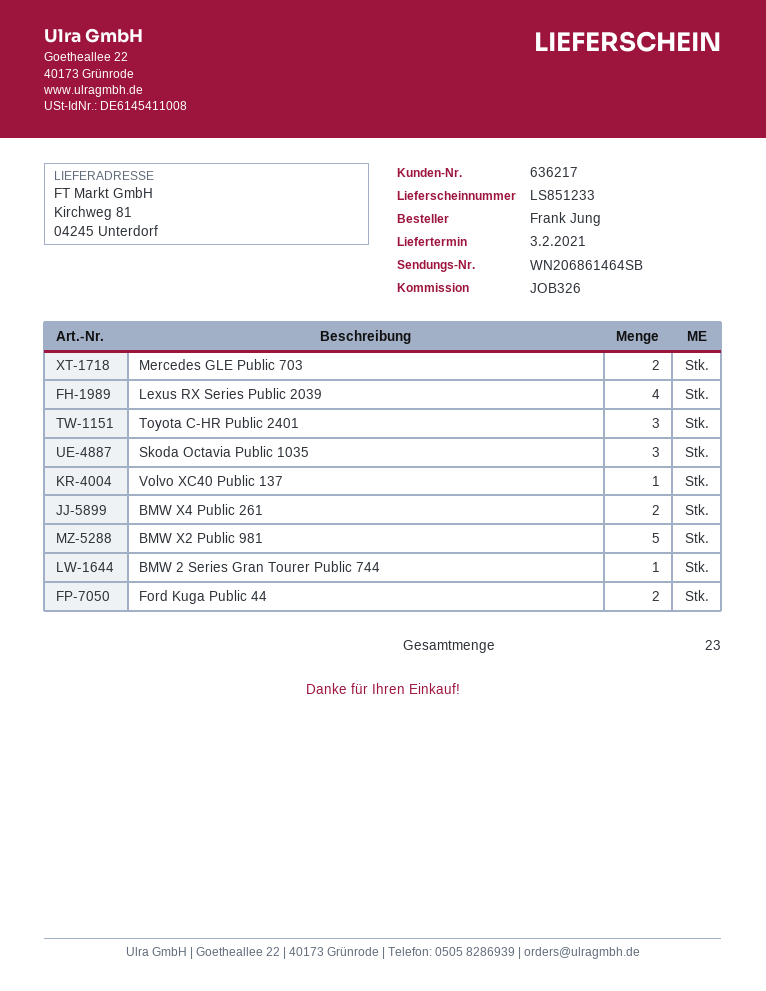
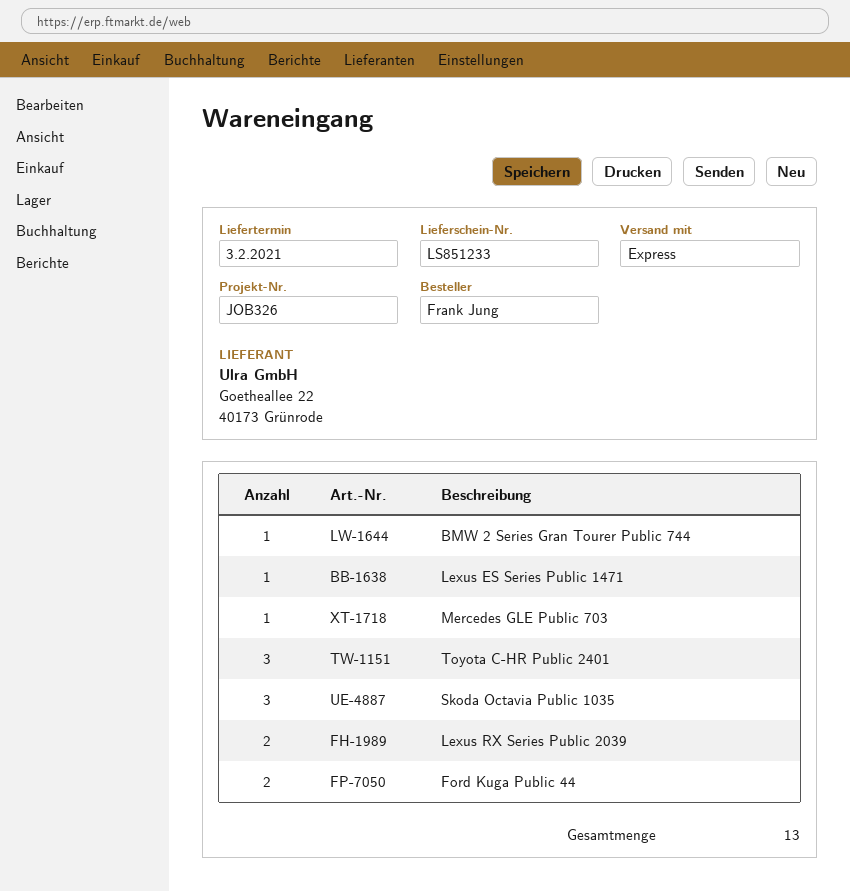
Mercedes GLE Public 703: 2 -> 1
Lexus RX Series Public 2039: 4 -> 2
Volvo XC40 Public 137: 1 -> none
BMW X4 Public 261: 2 -> none
BMW X2 Public 981: 5 -> none
Lexus ES Series Public 1471: none -> 1
total quantity: 23 -> 13

